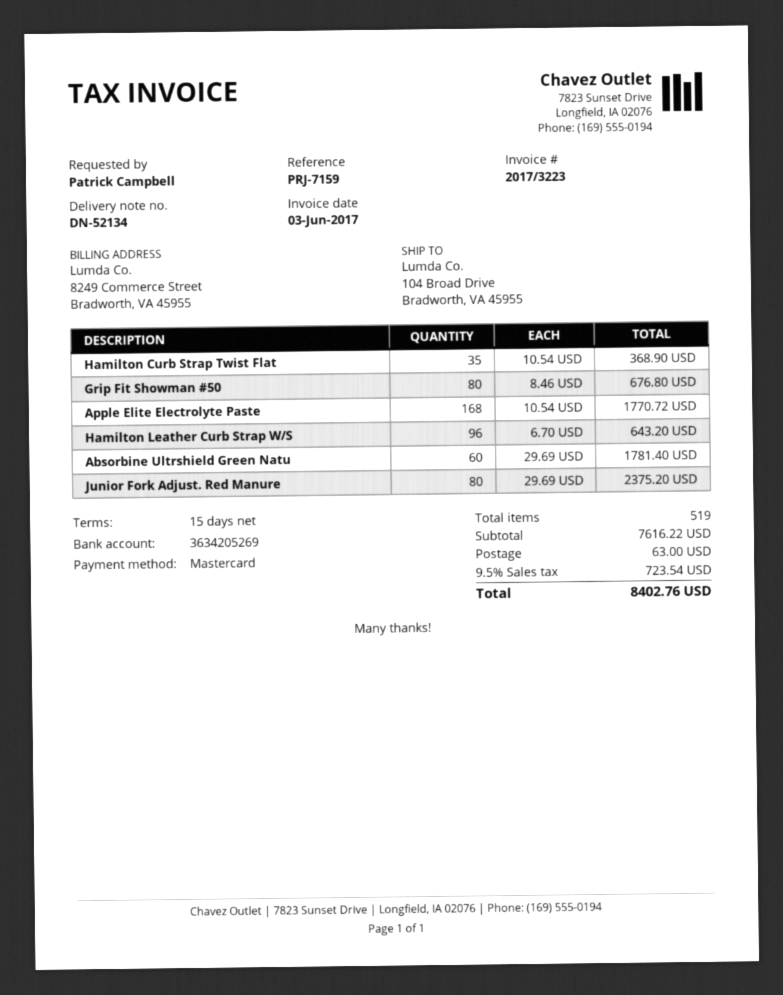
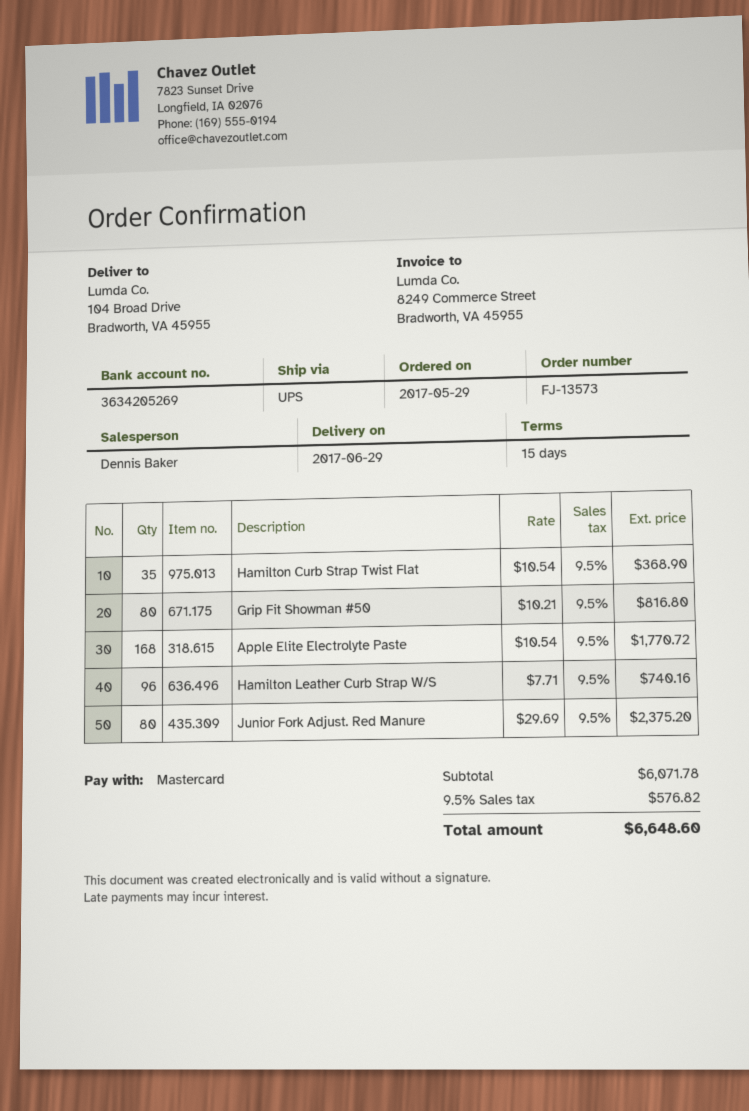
Grip Fit Showman #50: 80 x 8.46 = 676.80 -> 80 x 10.21 = 816.80
Hamilton Leather Curb Strap W/S: 96 x 6.70 = 643.20 -> 96 x 7.71 = 740.16
Absorbine Ultrshield Green Natu: 60 x 29.69 = 1781.40 -> none
subtotal: 7616.22 -> 6071.78
shipping: 63.00 -> none
tax: 9.5% = 723.54 -> 9.5% = 576.82
total: 8402.76 -> 6648.60

